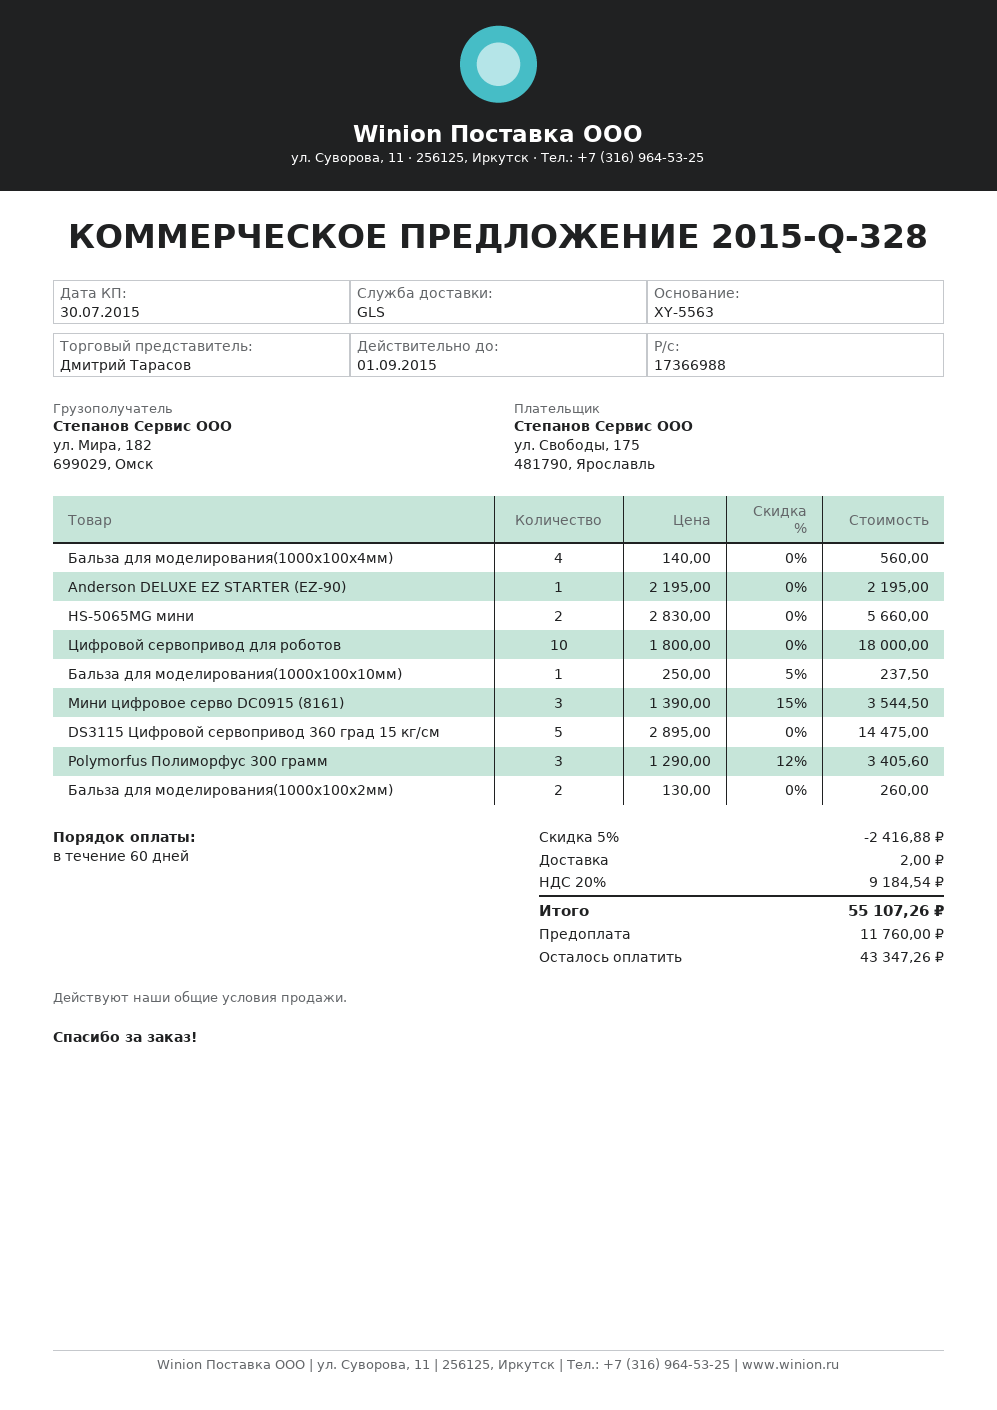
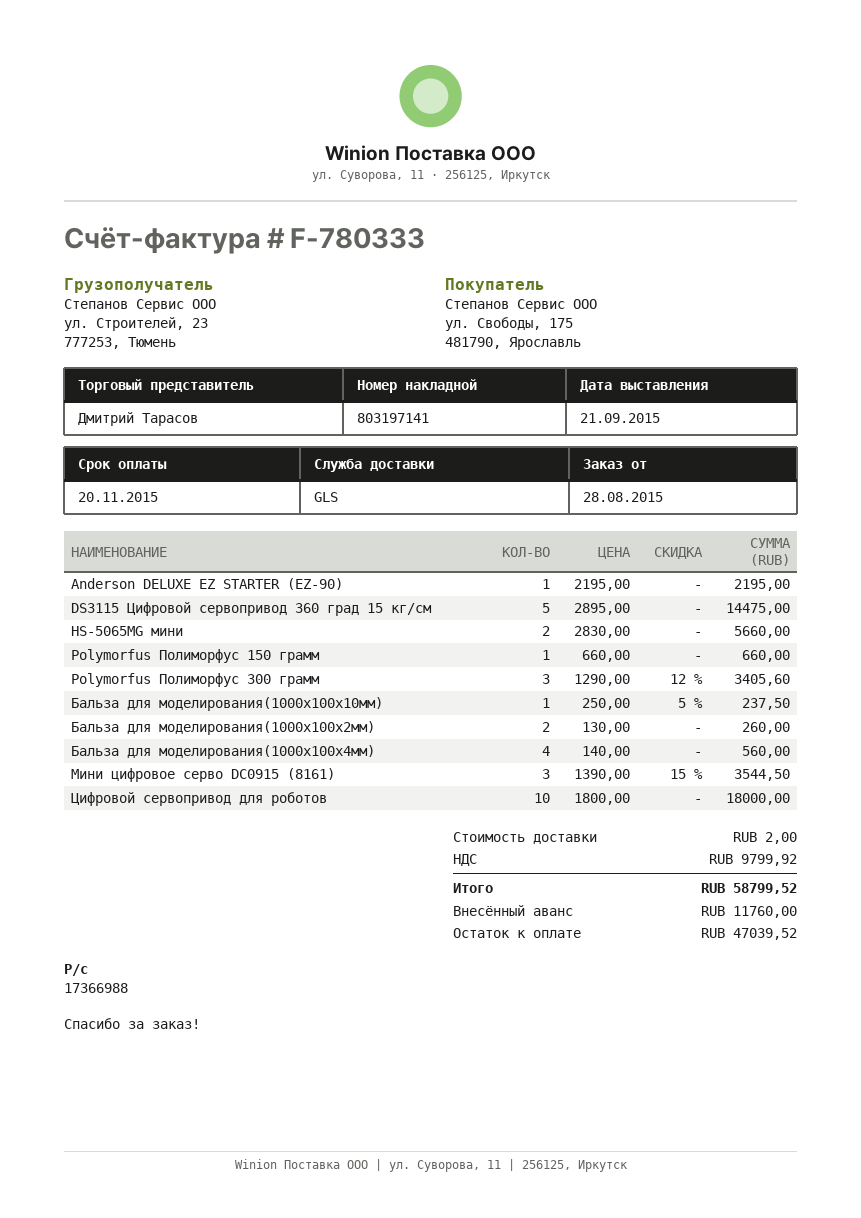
ship to: ул. Мира, 182, 699029, Омск -> ул. Строителей, 23, 777253, Тюмень
Polymorfus Полиморфус 150 грамм: none -> 1 x 660.00 = 660.00
discount: 5% = 2416.88 -> none
tax: 9184.54 -> 9799.92
total: 55107.26 -> 58799.52
balance: 43347.26 -> 47039.52

